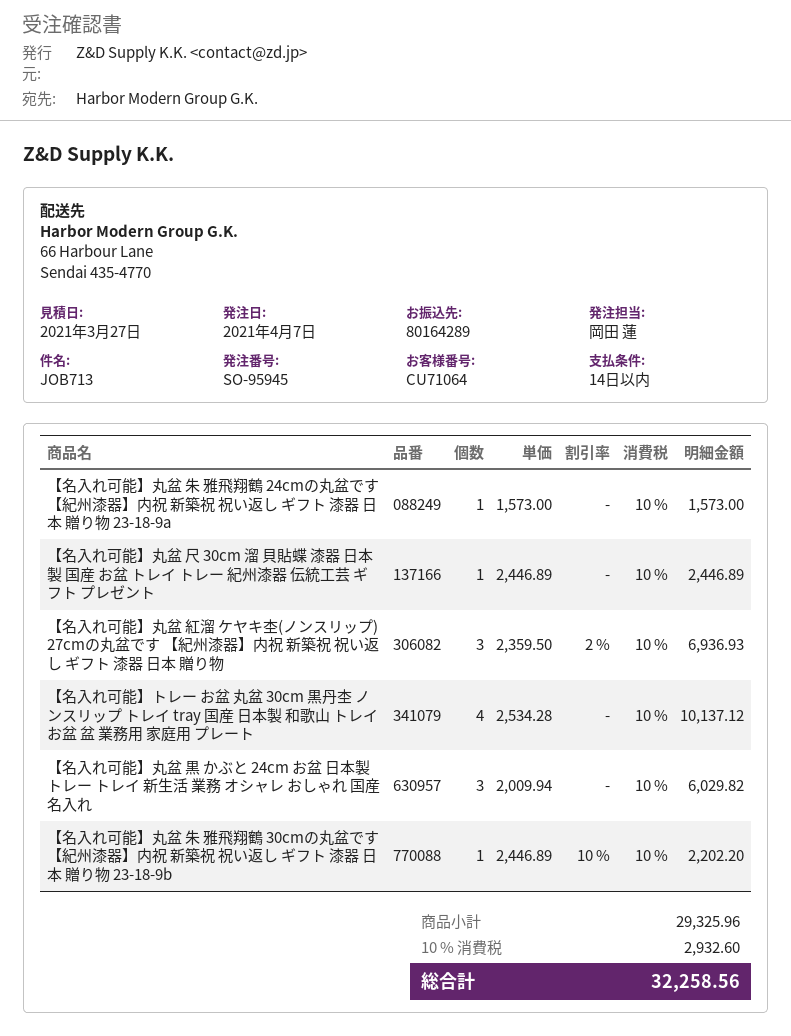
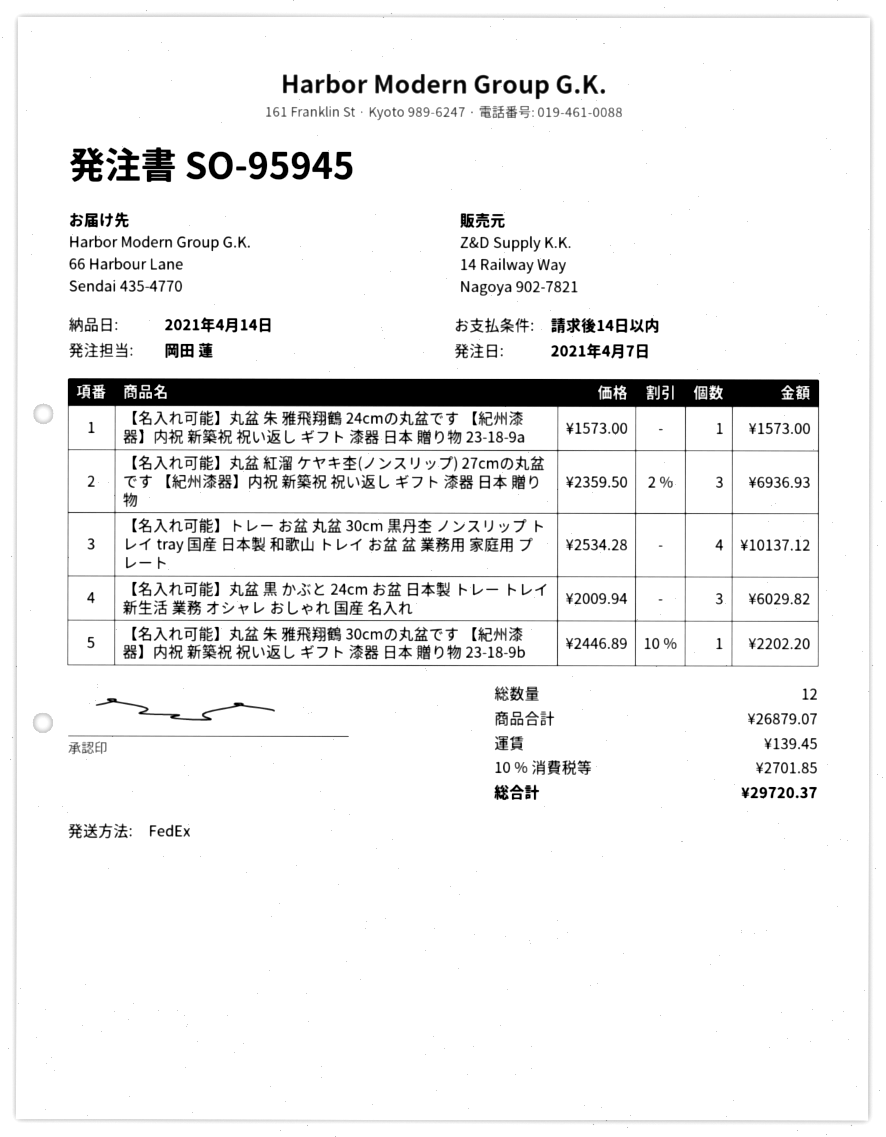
【名入れ可能】丸盆 尺 30cm 溜 貝貼蝶 漆器 日本製 国産 お盆 トレイ トレー 紀州漆器 伝統工芸 ギフト プレゼント: 1 x 2446.89 = 2446.89 -> none
subtotal: 29325.96 -> 26879.07
shipping: none -> 139.45
tax: 10% = 2932.60 -> 10% = 2701.85
total: 32258.56 -> 29720.37

